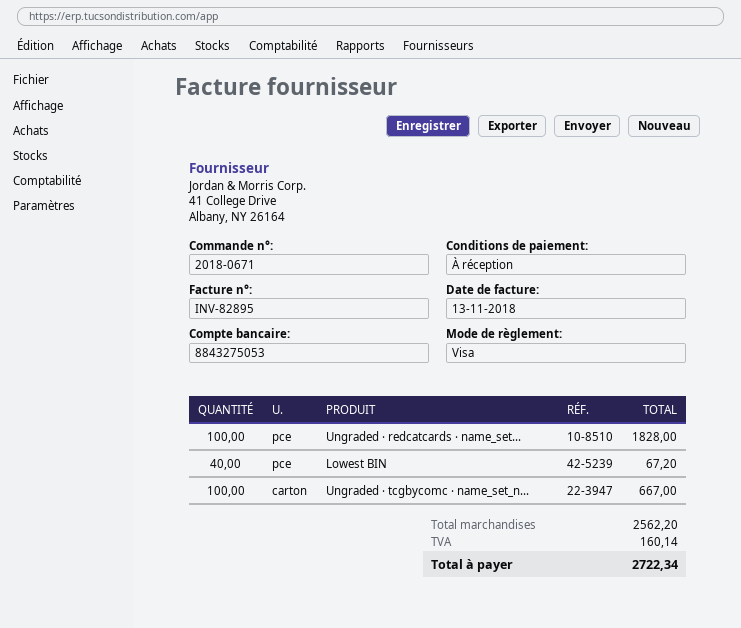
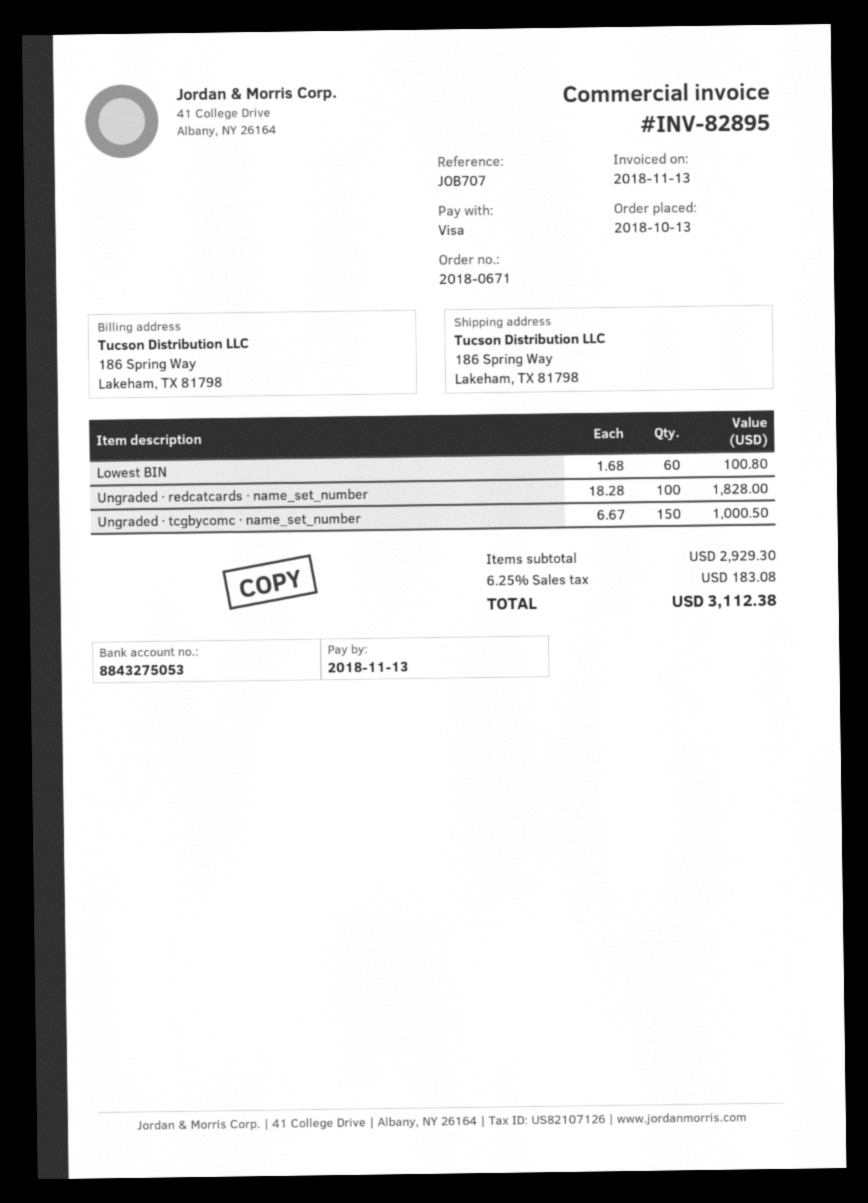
Lowest BIN: 40 for 67.20 -> 60 for 100.80
Ungraded · tcgbycomc · name_set_n...: 100 for 667.00 -> 150 for 1000.50
subtotal: 2562.20 -> 2929.30
tax: 160.14 -> 183.08
total: 2722.34 -> 3112.38

